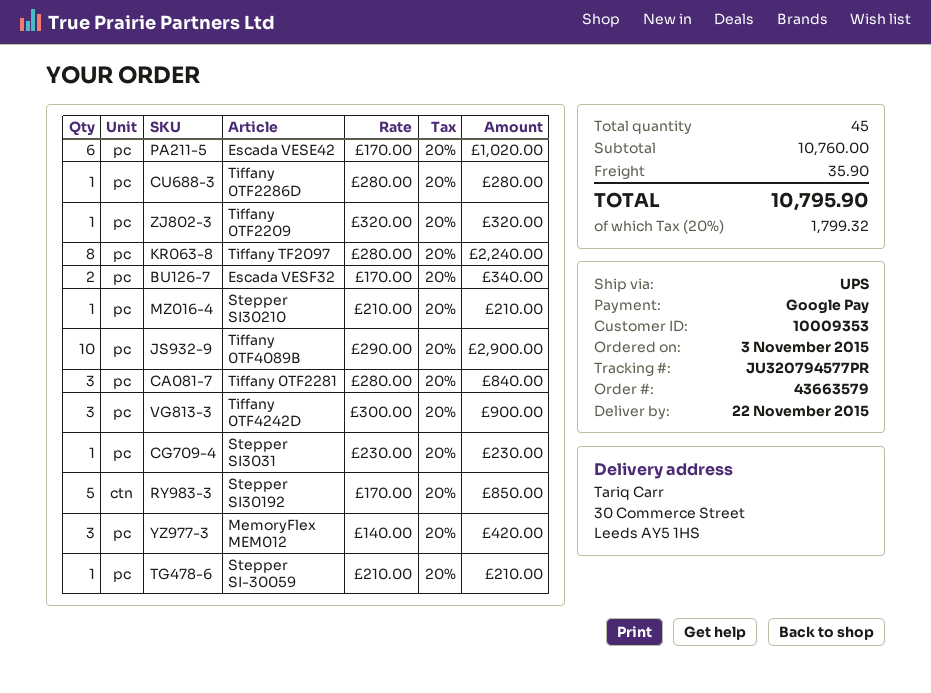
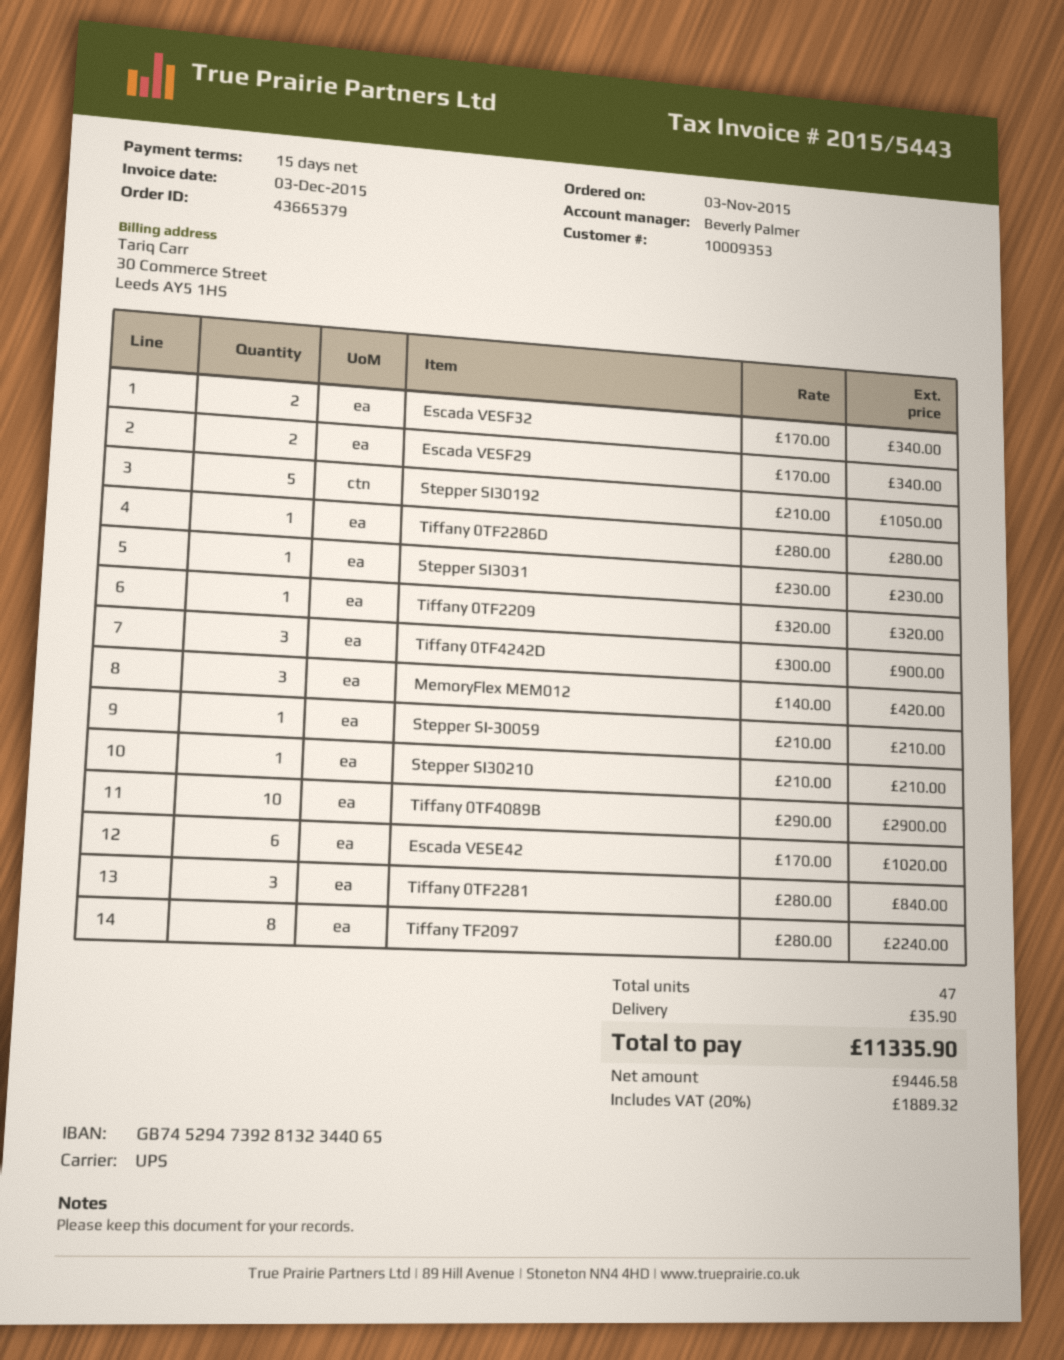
order number: 43663579 -> 43665379
Stepper SI30192: 5 x 170.00 = 850.00 -> 5 x 210.00 = 1050.00
Escada VESF29: none -> 2 x 170.00 = 340.00
total quantity: 45 -> 47
tax: 20% = 1799.32 -> 20% = 1889.32
total: 10795.90 -> 11335.90

